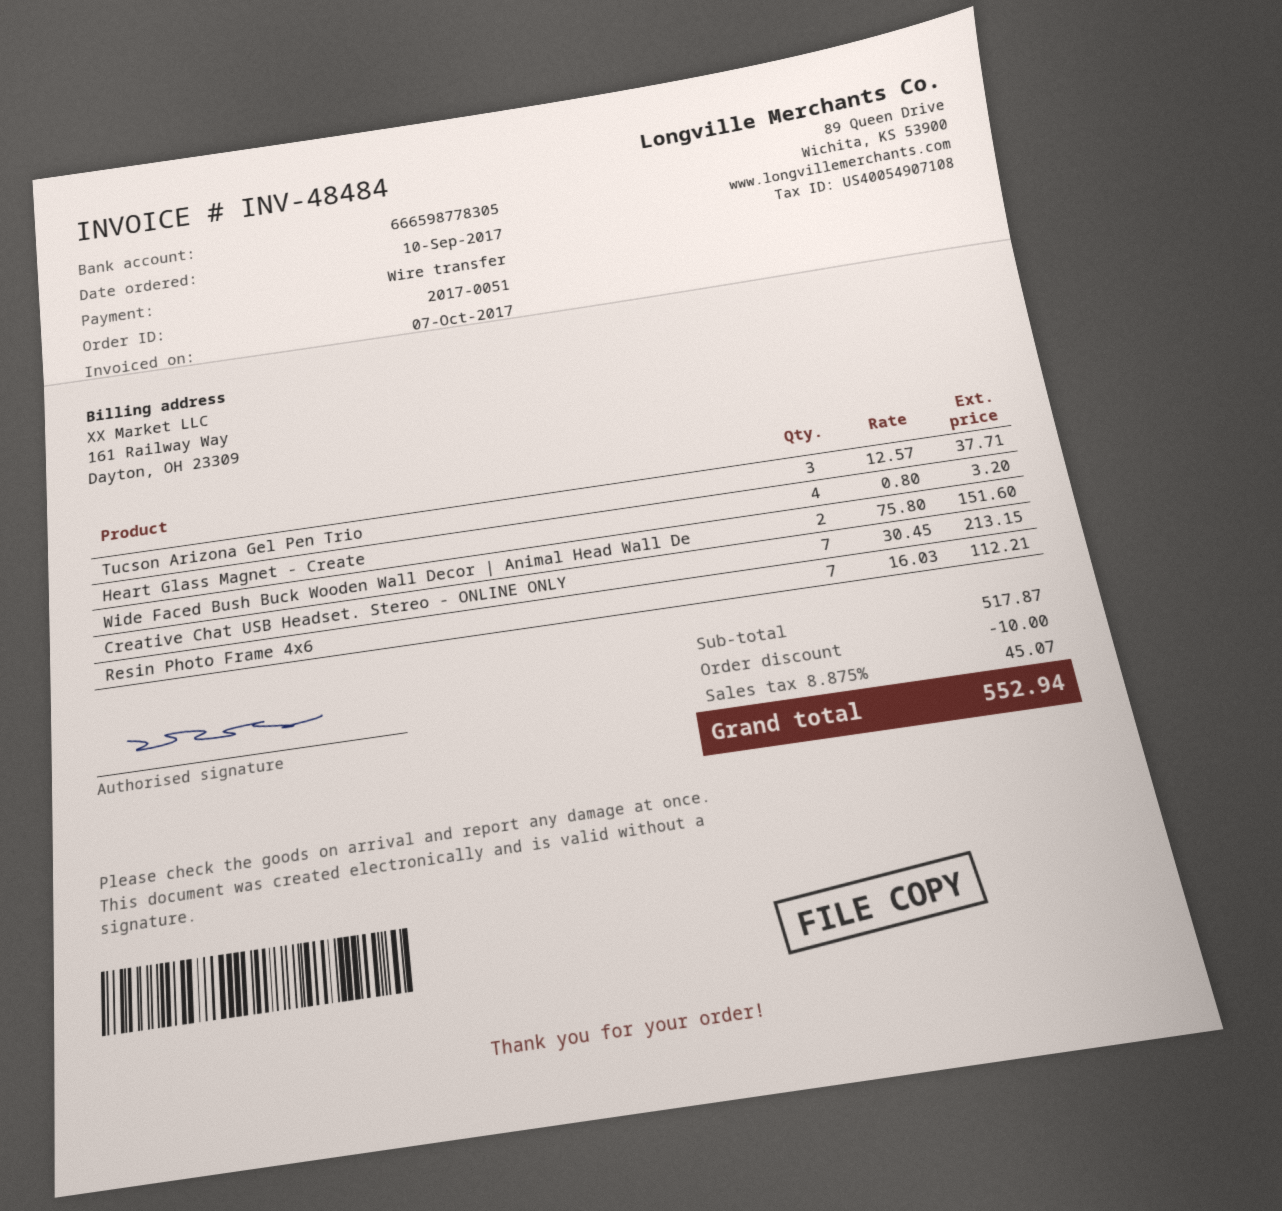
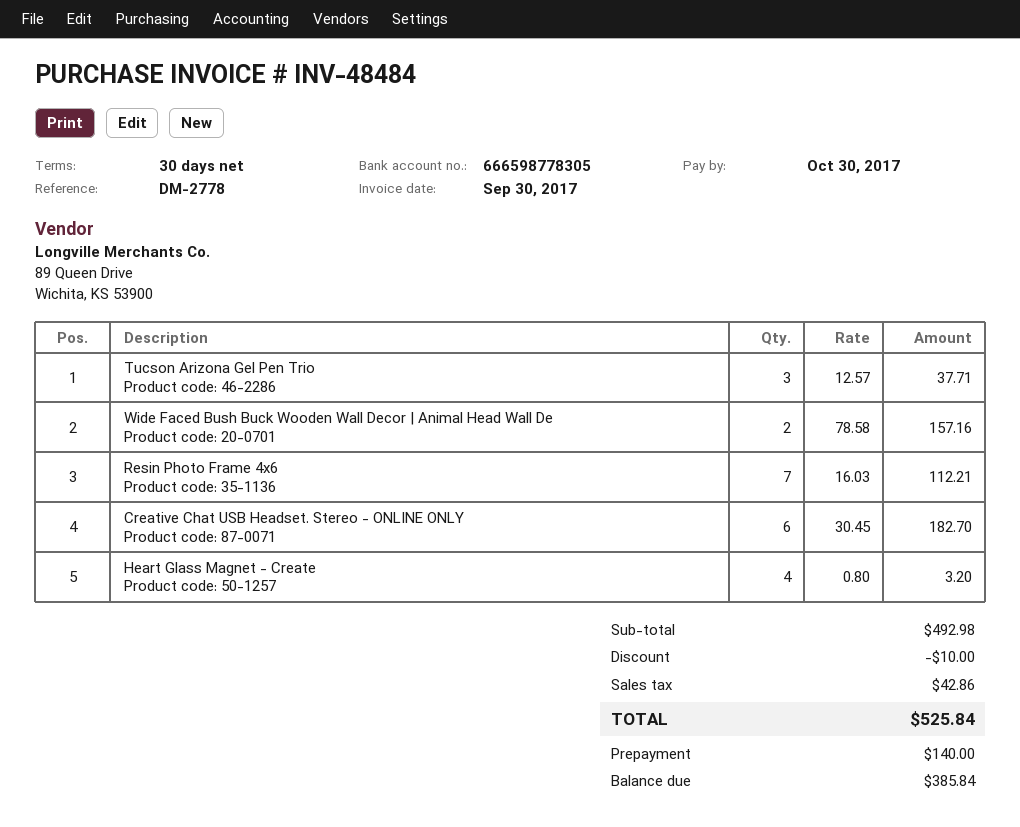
invoice date: 2017-10-07 -> 2017-09-30
Wide Faced Bush Buck Wooden Wall Decor | Animal Head Wall De: 2 x 75.80 = 151.60 -> 2 x 78.58 = 157.16
Creative Chat USB Headset. Stereo - ONLINE ONLY: 7 x 30.45 = 213.15 -> 6 x 30.45 = 182.70
subtotal: 517.87 -> 492.98
tax: 45.07 -> 42.86
total: 552.94 -> 525.84

